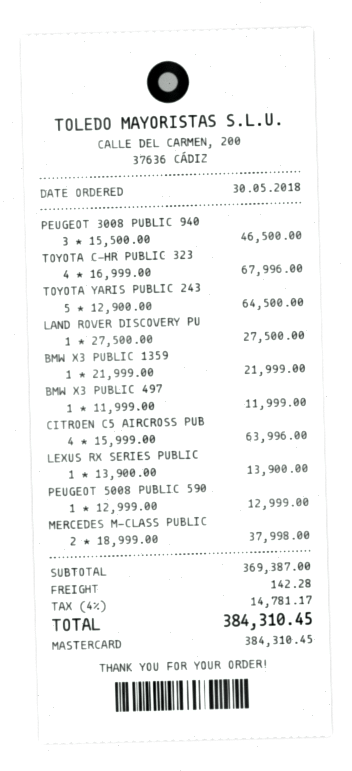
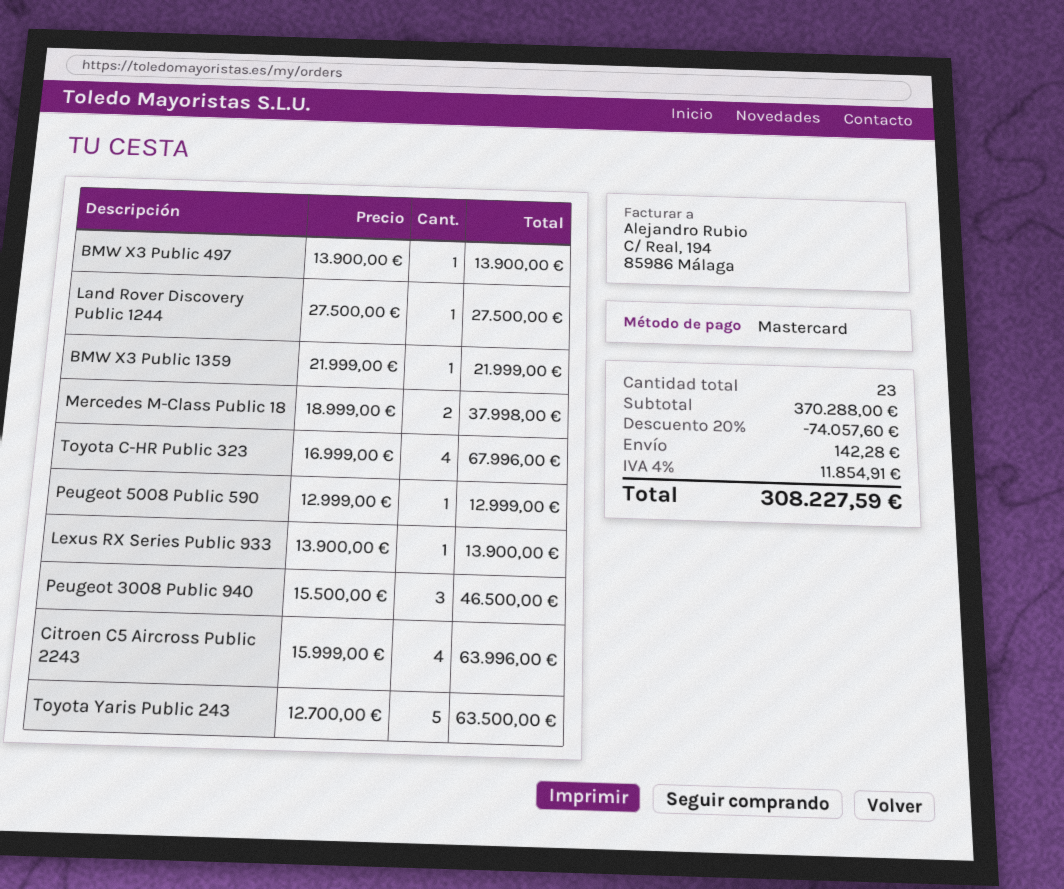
TOYOTA YARIS PUBLIC 243: 5 x 12900.00 = 64500.00 -> 5 x 12700.00 = 63500.00
BMW X3 PUBLIC 497: 1 x 11999.00 = 11999.00 -> 1 x 13900.00 = 13900.00
subtotal: 369387.00 -> 370288.00
discount: none -> 20% = 74057.60
tax: 4% = 14781.17 -> 4% = 11854.91
total: 384310.45 -> 308227.59

